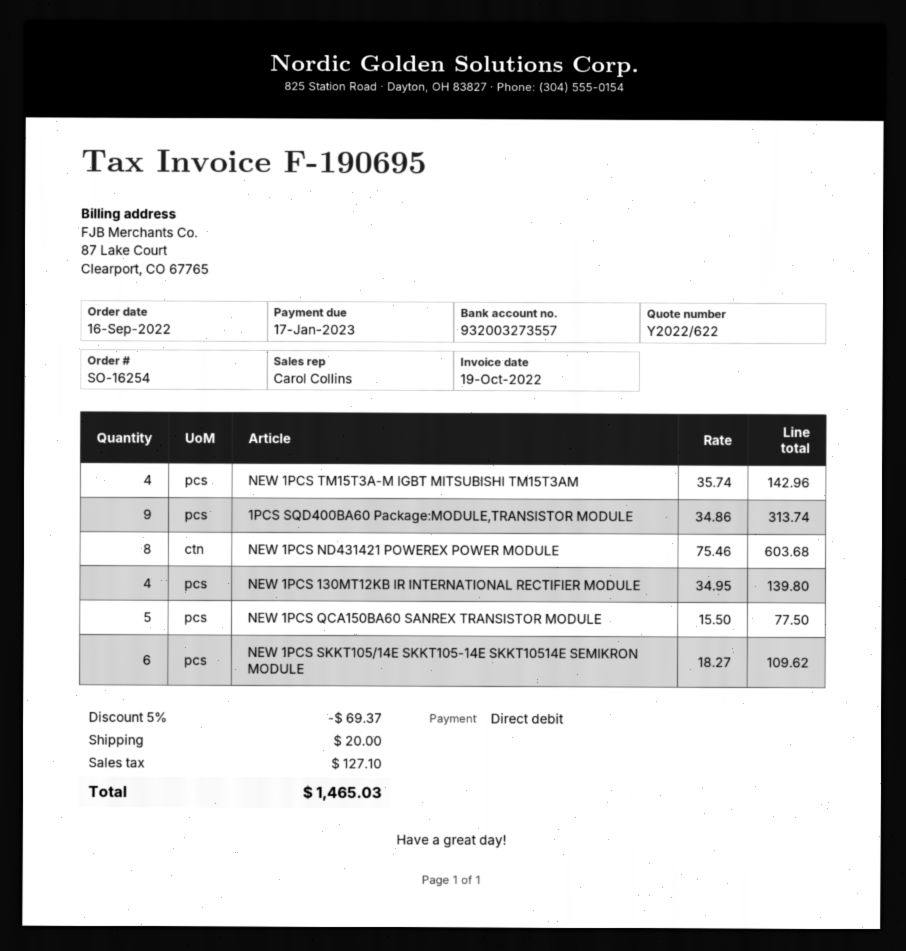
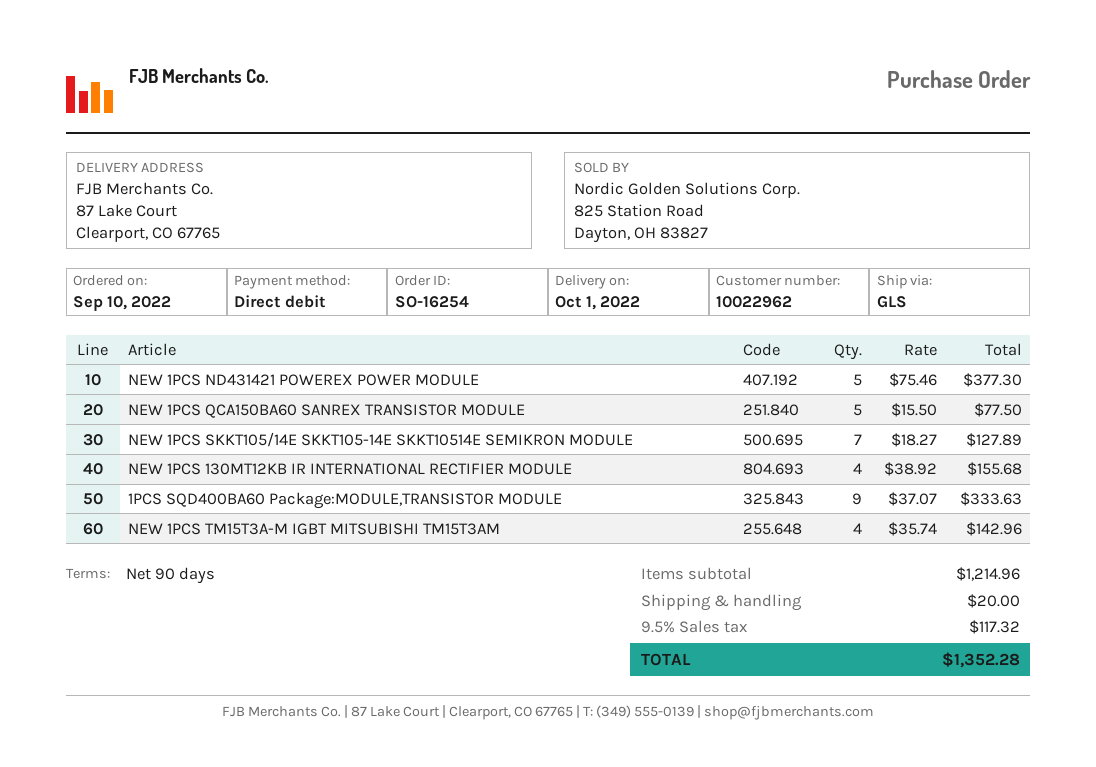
order date: 2022-09-16 -> 2022-09-10
1PCS SQD400BA60 Package:MODULE,TRANSISTOR MODULE: 9 x 34.86 = 313.74 -> 9 x 37.07 = 333.63
NEW 1PCS ND431421 POWEREX POWER MODULE: 8 x 75.46 = 603.68 -> 5 x 75.46 = 377.30
NEW 1PCS 130MT12KB IR INTERNATIONAL RECTIFIER MODULE: 4 x 34.95 = 139.80 -> 4 x 38.92 = 155.68
NEW 1PCS SKKT105/14E SKKT105-14E SKKT10514E SEMIKRON MODULE: 6 x 18.27 = 109.62 -> 7 x 18.27 = 127.89
discount: 5% = 69.37 -> none
tax: 127.10 -> 117.32
total: 1465.03 -> 1352.28

